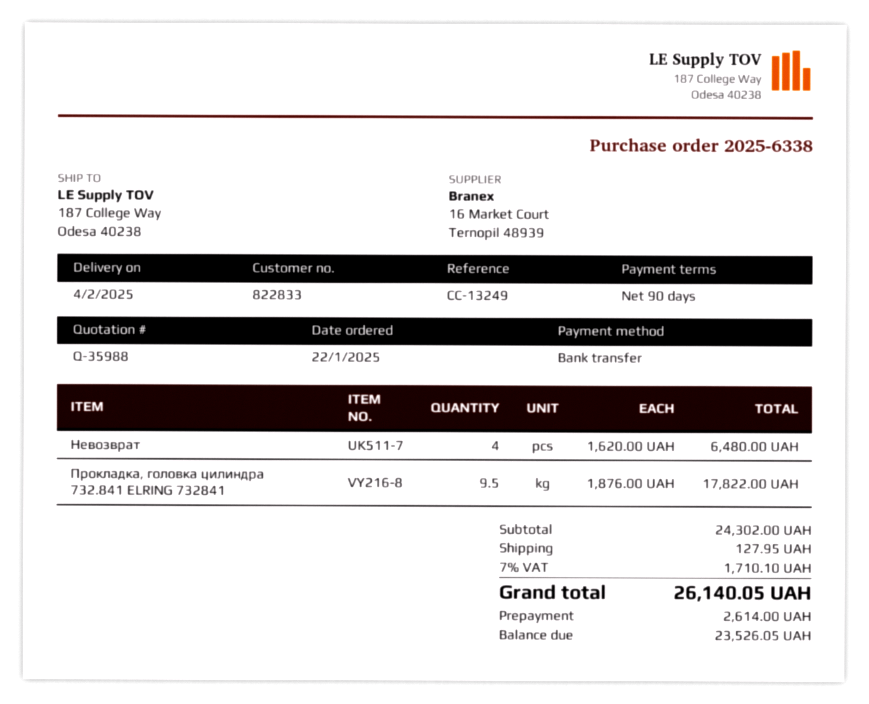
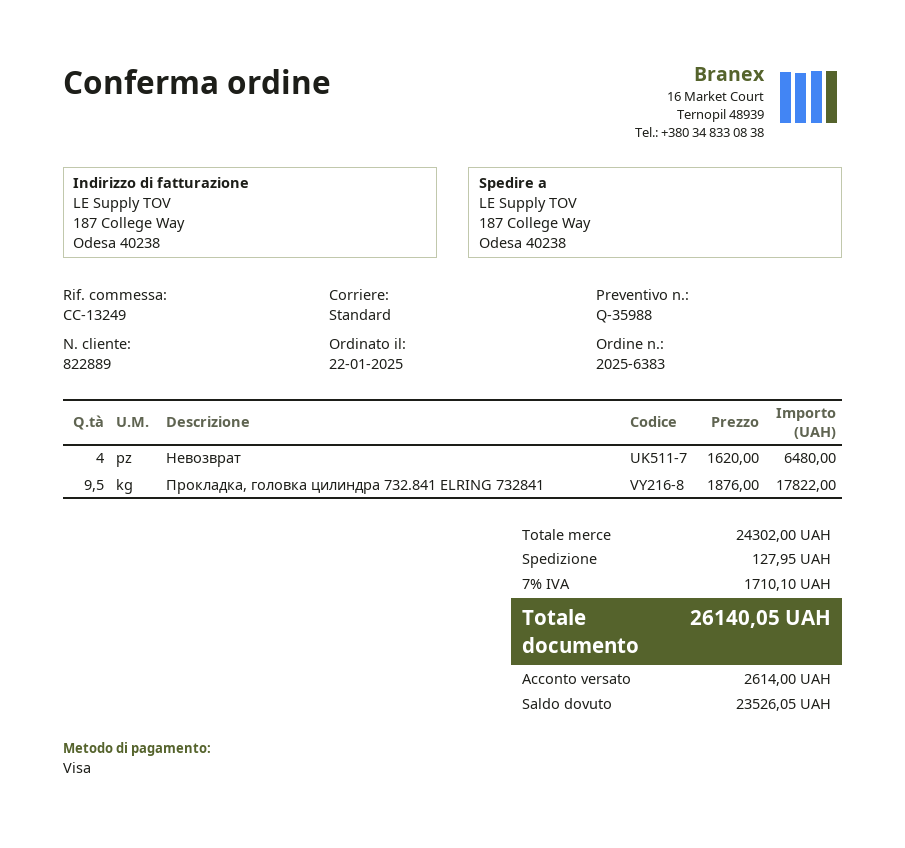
order number: 2025-6338 -> 2025-6383
customer number: 822833 -> 822889
payment method: bank transfer -> Visa

